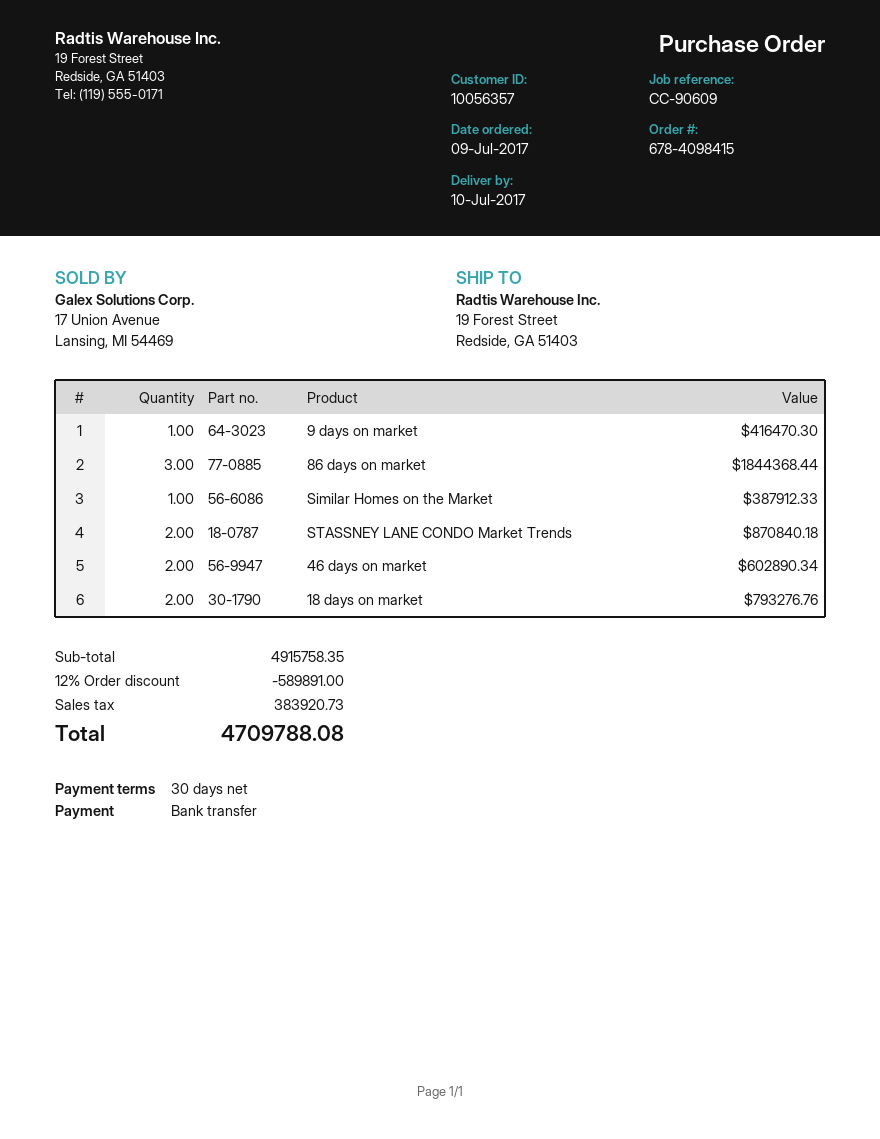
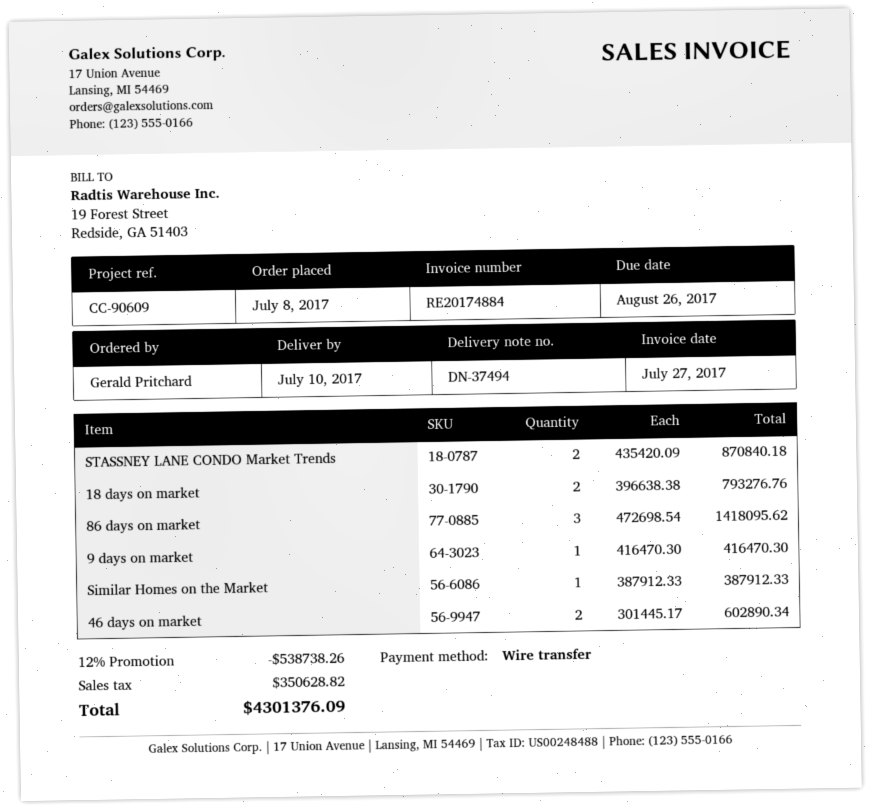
order date: 2017-07-09 -> 2017-07-08
86 days on market: 3 for 1844368.44 -> 3 for 1418095.62
discount: 12% = 589891.00 -> 12% = 538738.26
tax: 383920.73 -> 350628.82
total: 4709788.08 -> 4301376.09

